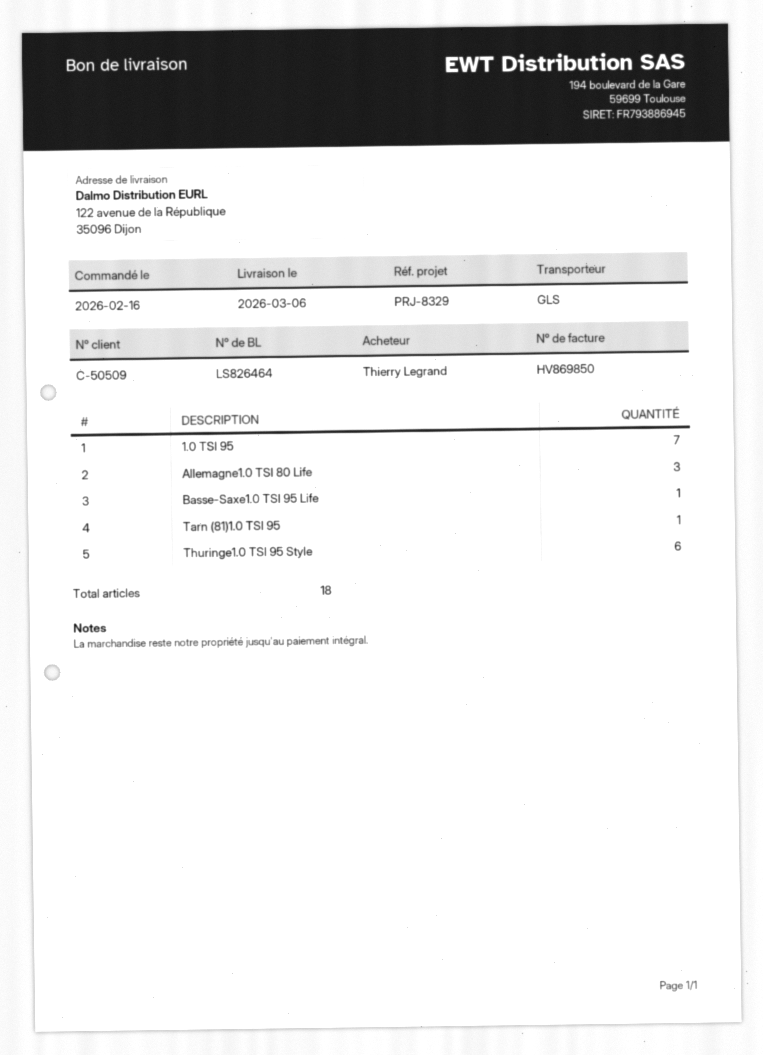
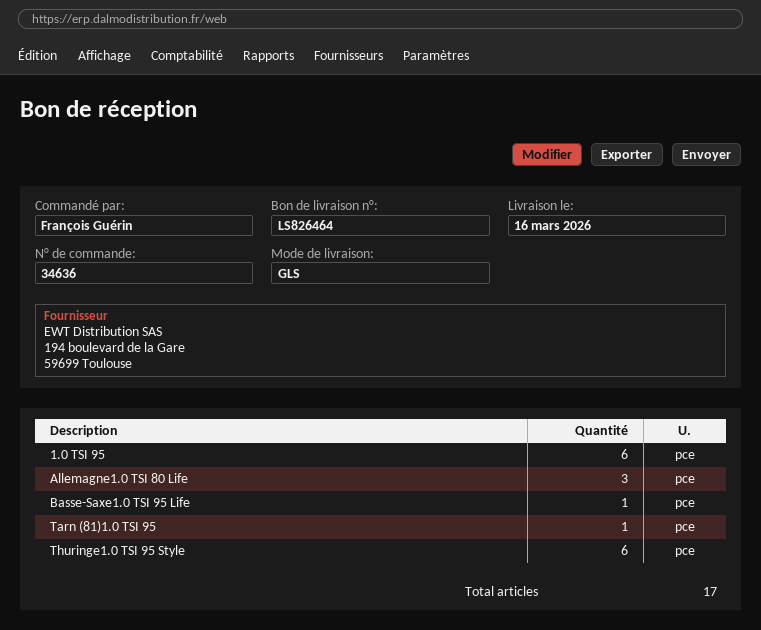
delivery date: 2026-03-06 -> 2026-03-16
ordered by: Thierry Legrand -> François Guérin
1.0 TSI 95: 7 -> 6
total quantity: 18 -> 17

